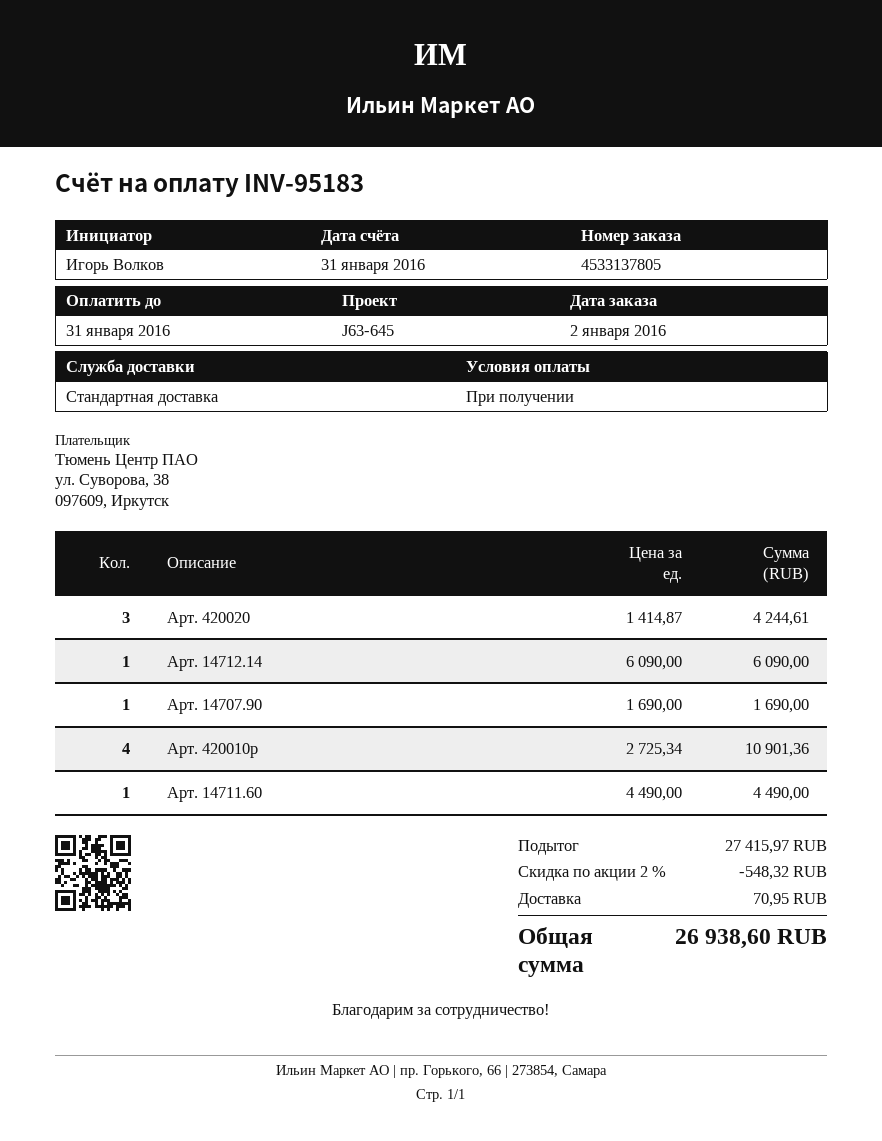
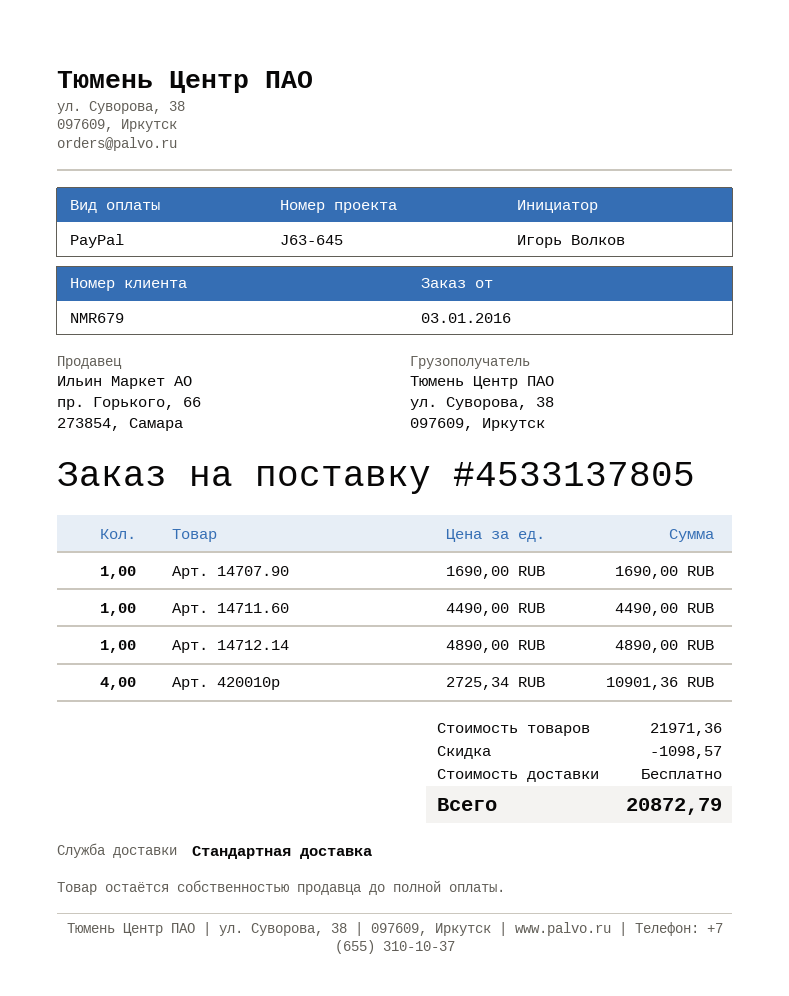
order date: 2016-01-02 -> 2016-01-03
Арт. 420020: 3 x 1414.87 = 4244.61 -> none
Арт. 14712.14: 1 x 6090.00 = 6090.00 -> 1 x 4890.00 = 4890.00
subtotal: 27415.97 -> 21971.36
discount: 548.32 -> 1098.57
shipping: 70.95 -> 0.00
total: 26938.60 -> 20872.79

